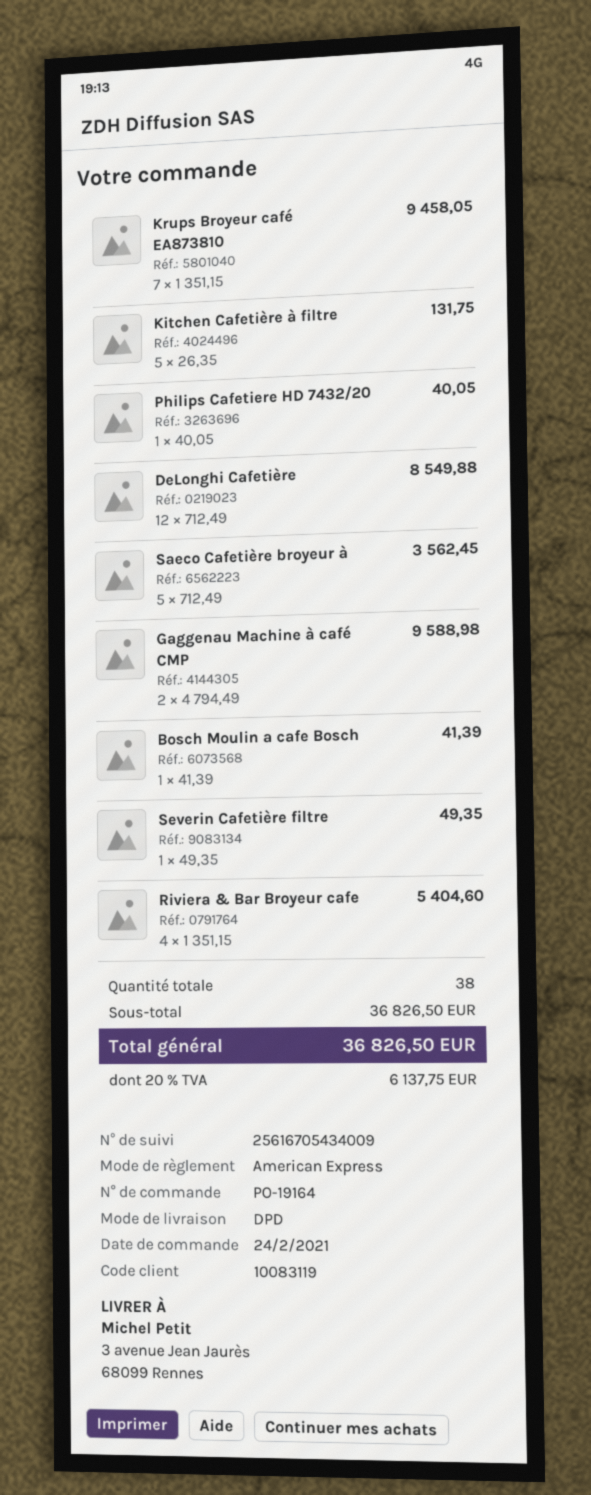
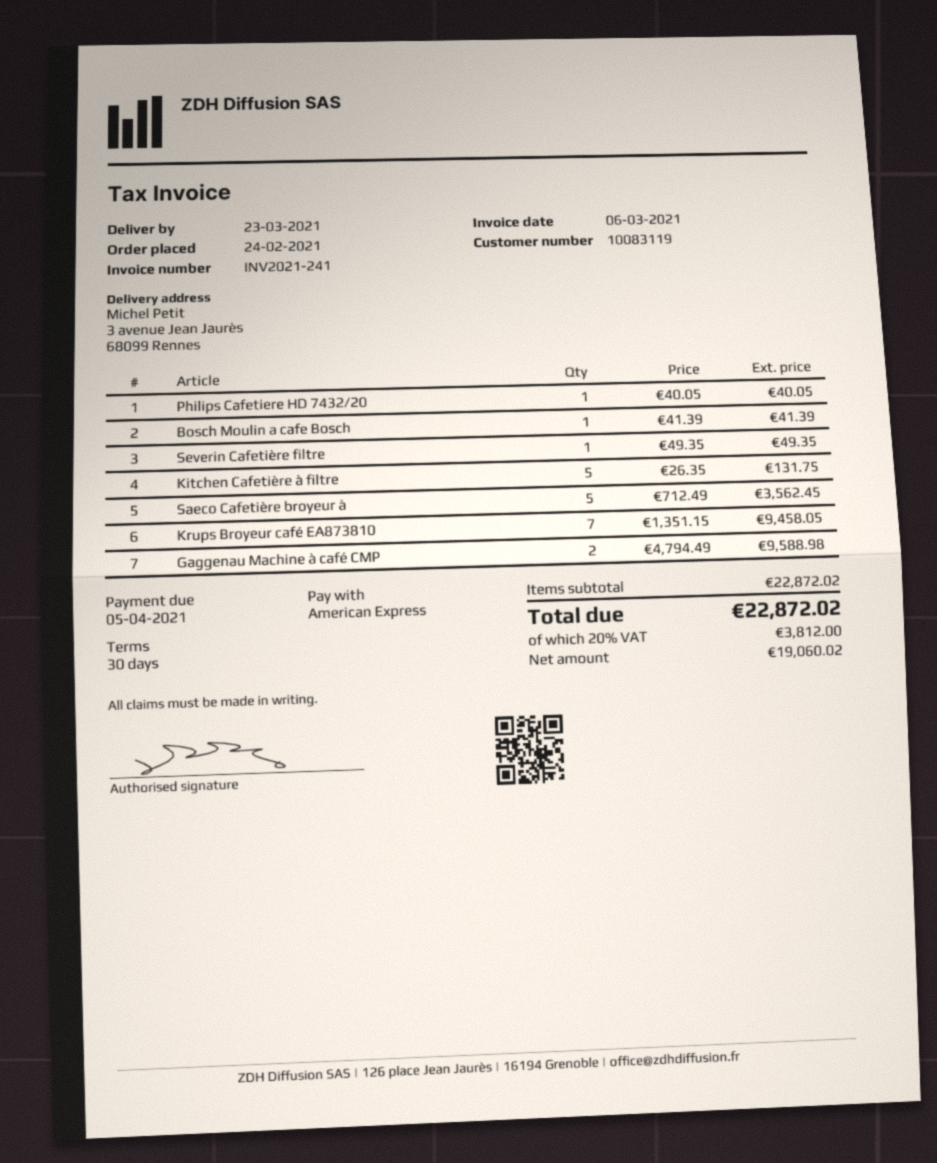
DeLonghi Cafetière: 12 x 712.49 = 8549.88 -> none
Riviera & Bar Broyeur cafe: 4 x 1351.15 = 5404.60 -> none
subtotal: 36826.50 -> 22872.02
tax: 20% = 6137.75 -> 20% = 3812.00
total: 36826.50 -> 22872.02

